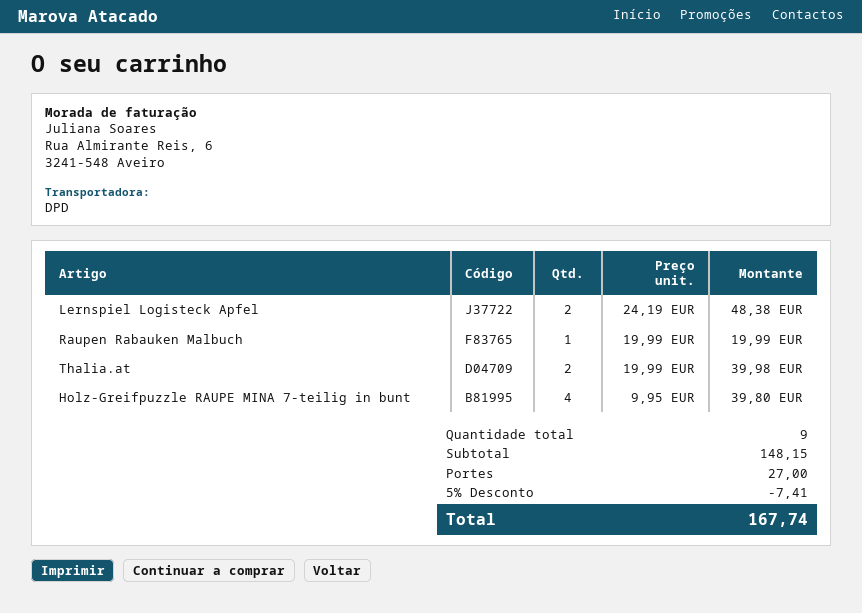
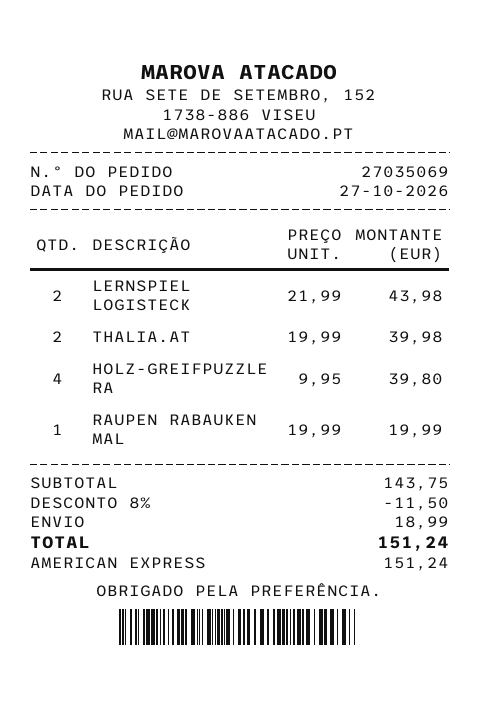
Lernspiel Logisteck Apfel: 2 x 24.19 = 48.38 -> 2 x 21.99 = 43.98
subtotal: 148.15 -> 143.75
discount: 5% = 7.41 -> 8% = 11.50
shipping: 27.00 -> 18.99
total: 167.74 -> 151.24

